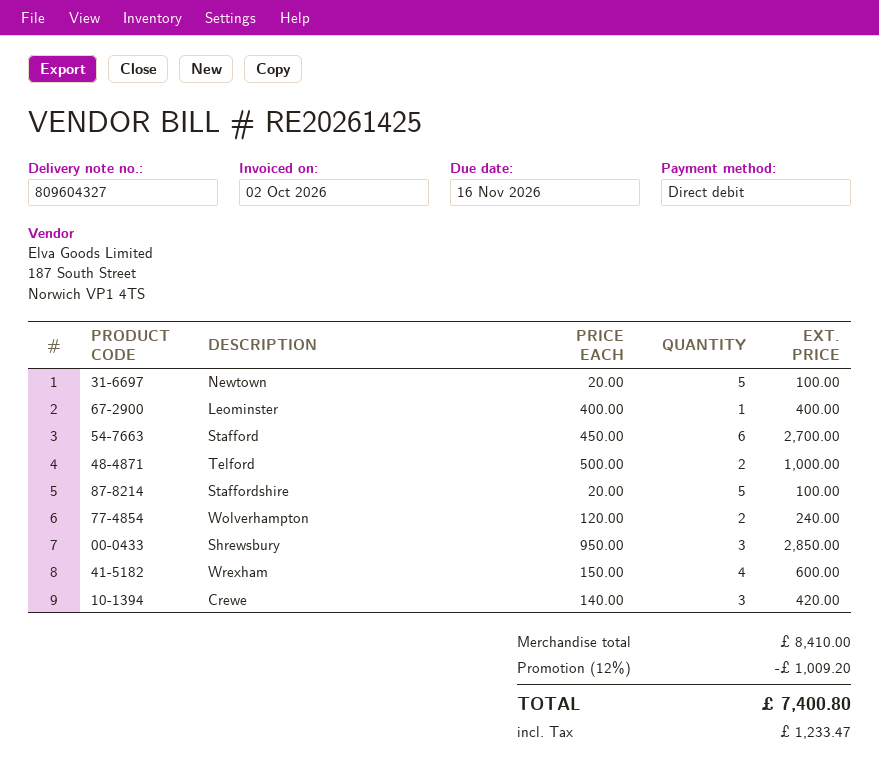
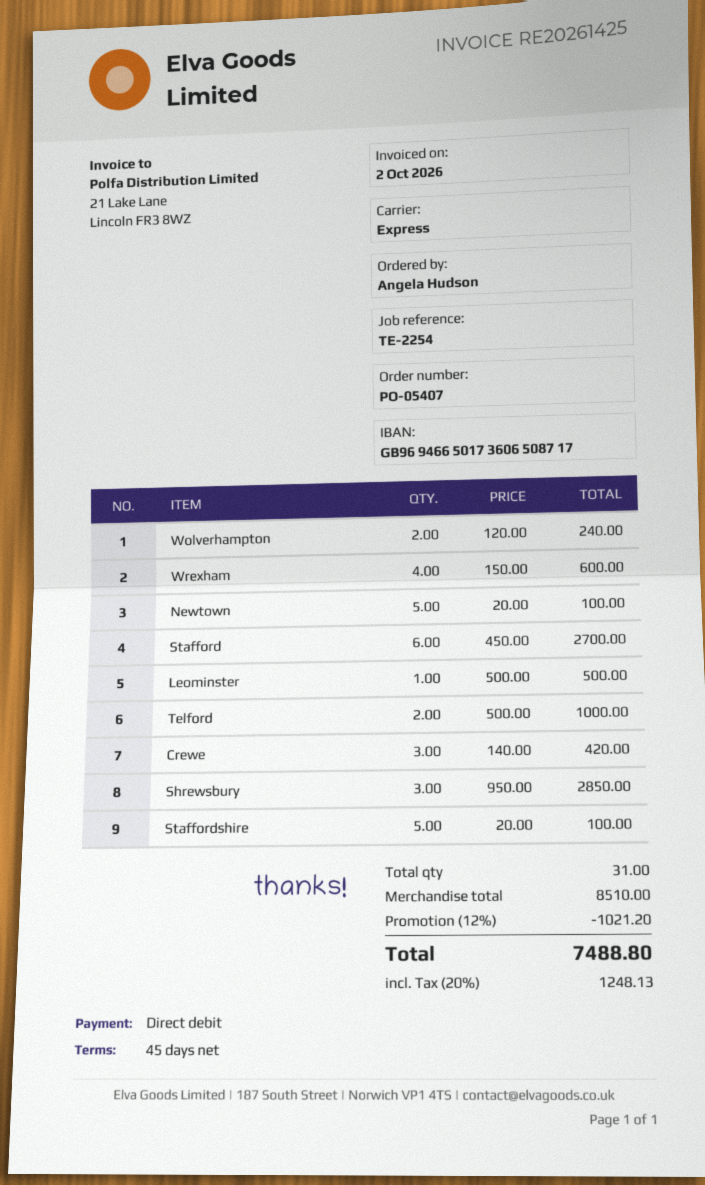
Leominster: 1 x 400.00 = 400.00 -> 1 x 500.00 = 500.00
subtotal: 8410.00 -> 8510.00
discount: 12% = 1009.20 -> 12% = 1021.20
tax: 1233.47 -> 1248.13
total: 7400.80 -> 7488.80

